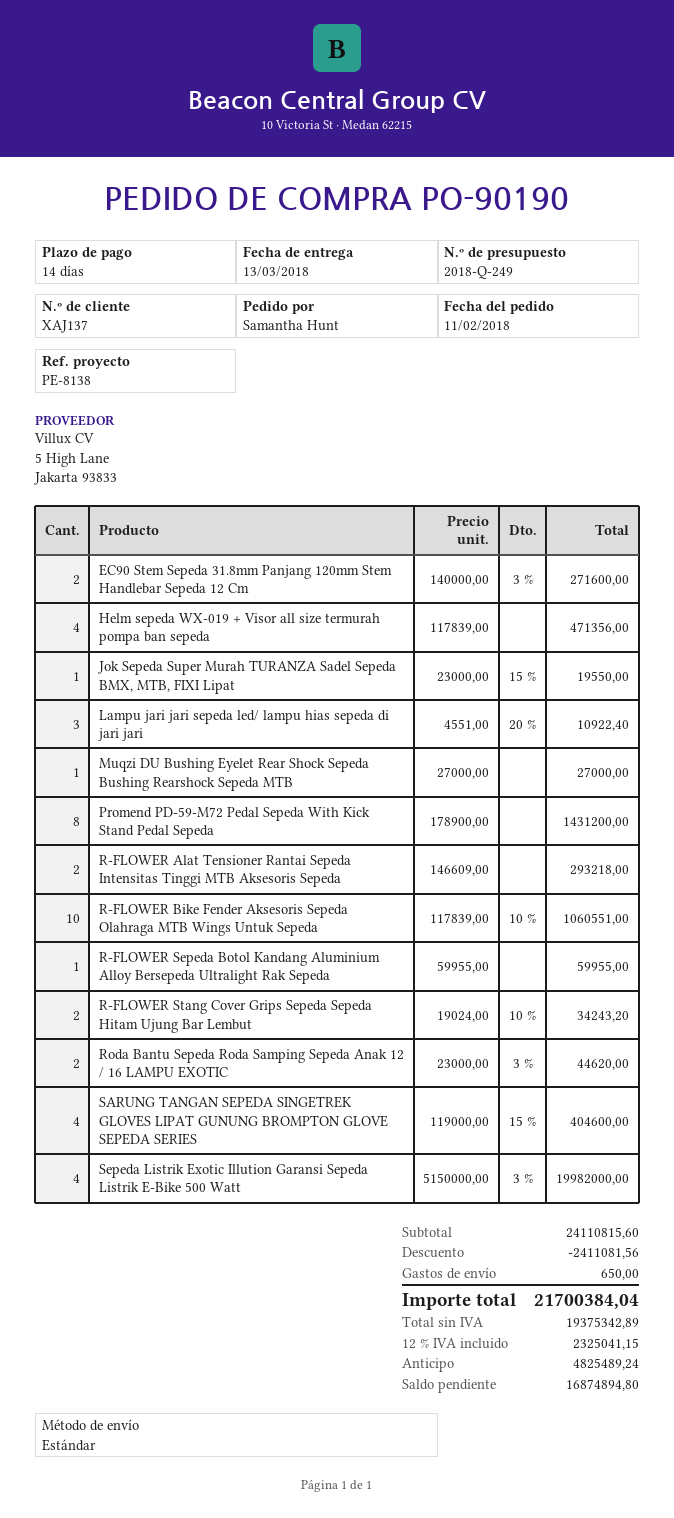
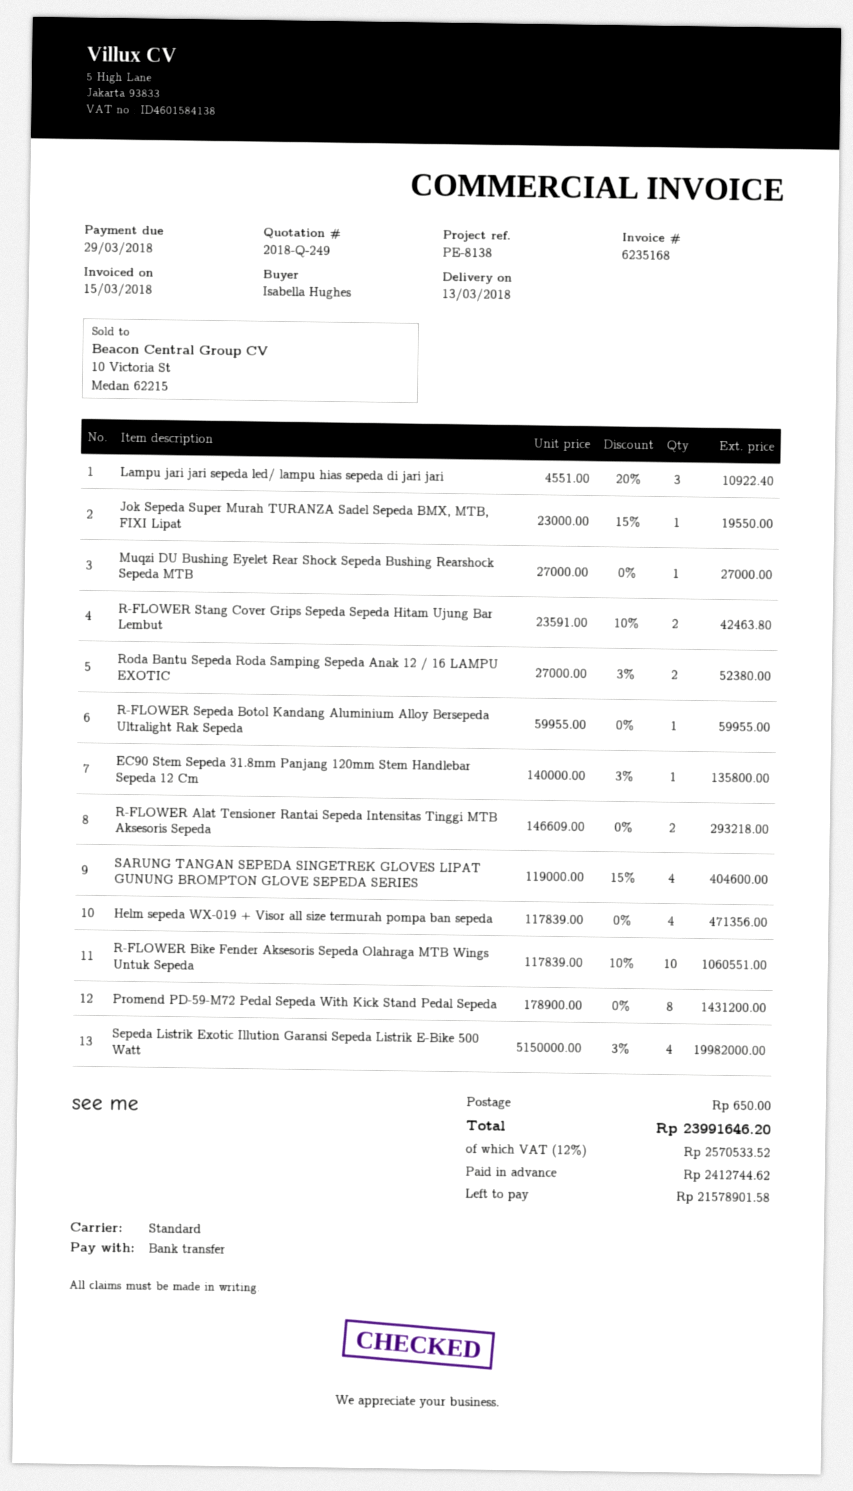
ordered by: Samantha Hunt -> Isabella Hughes
EC90 Stem Sepeda 31.8mm Panjang 120mm Stem Handlebar Sepeda 12 Cm: 2 x 140000.00 - 3% = 271600.00 -> 1 x 140000.00 - 3% = 135800.00
R-FLOWER Stang Cover Grips Sepeda Sepeda Hitam Ujung Bar Lembut: 2 x 19024.00 - 10% = 34243.20 -> 2 x 23591.00 - 10% = 42463.80
Roda Bantu Sepeda Roda Samping Sepeda Anak 12 / 16 LAMPU EXOTIC: 2 x 23000.00 - 3% = 44620.00 -> 2 x 27000.00 - 3% = 52380.00
discount: 2411081.56 -> none
tax: 12% = 2325041.15 -> 12% = 2570533.52
total: 21700384.04 -> 23991646.20
deposit: 4825489.24 -> 2412744.62
balance: 16874894.80 -> 21578901.58

